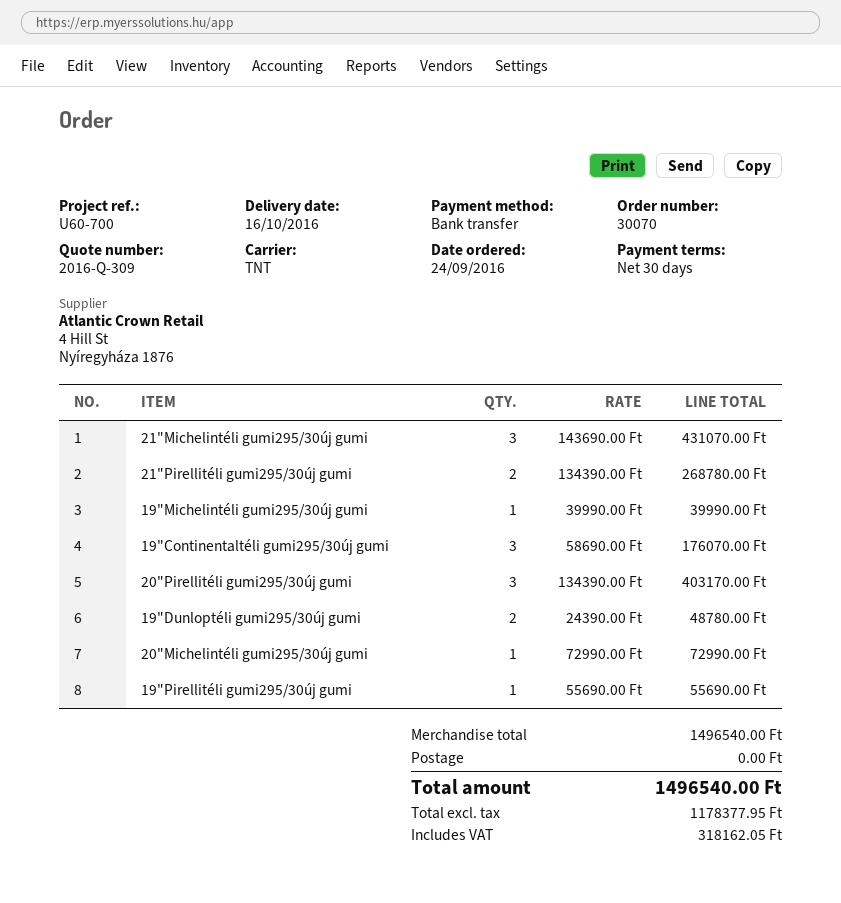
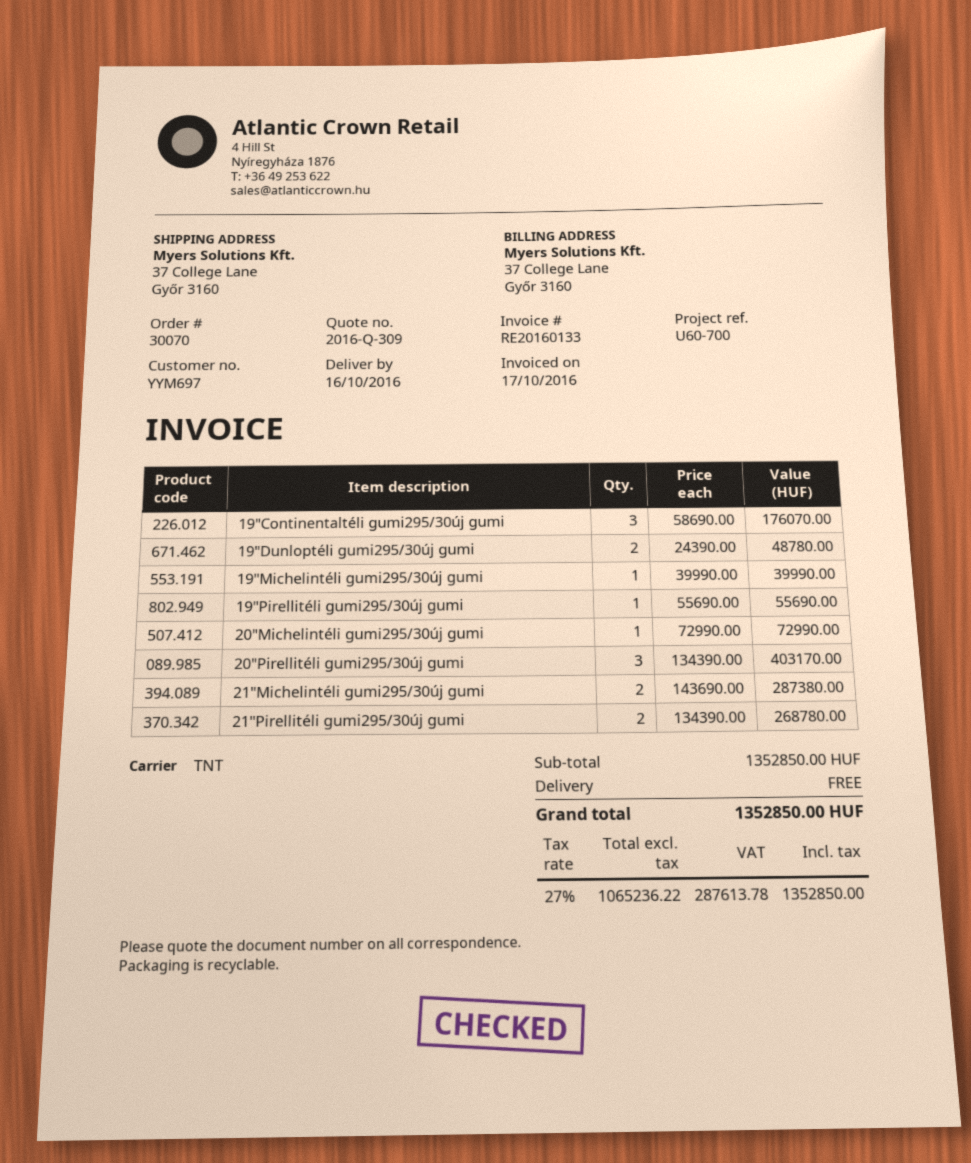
21"Michelintéli gumi295/30új gumi: 3 x 143690.00 = 431070.00 -> 2 x 143690.00 = 287380.00
subtotal: 1496540.00 -> 1352850.00
net: 1178377.95 -> 1065236.22
tax: 318162.05 -> 287613.78
total: 1496540.00 -> 1352850.00

